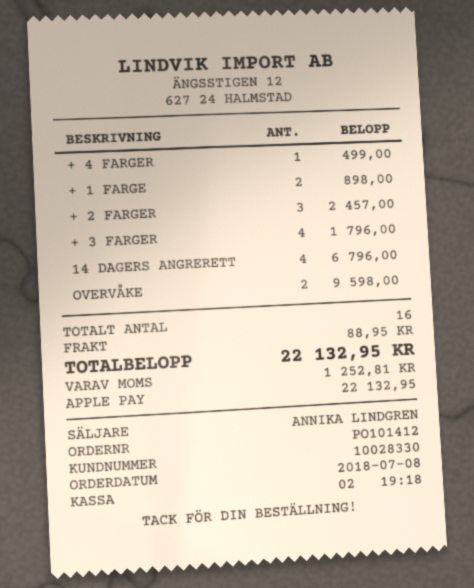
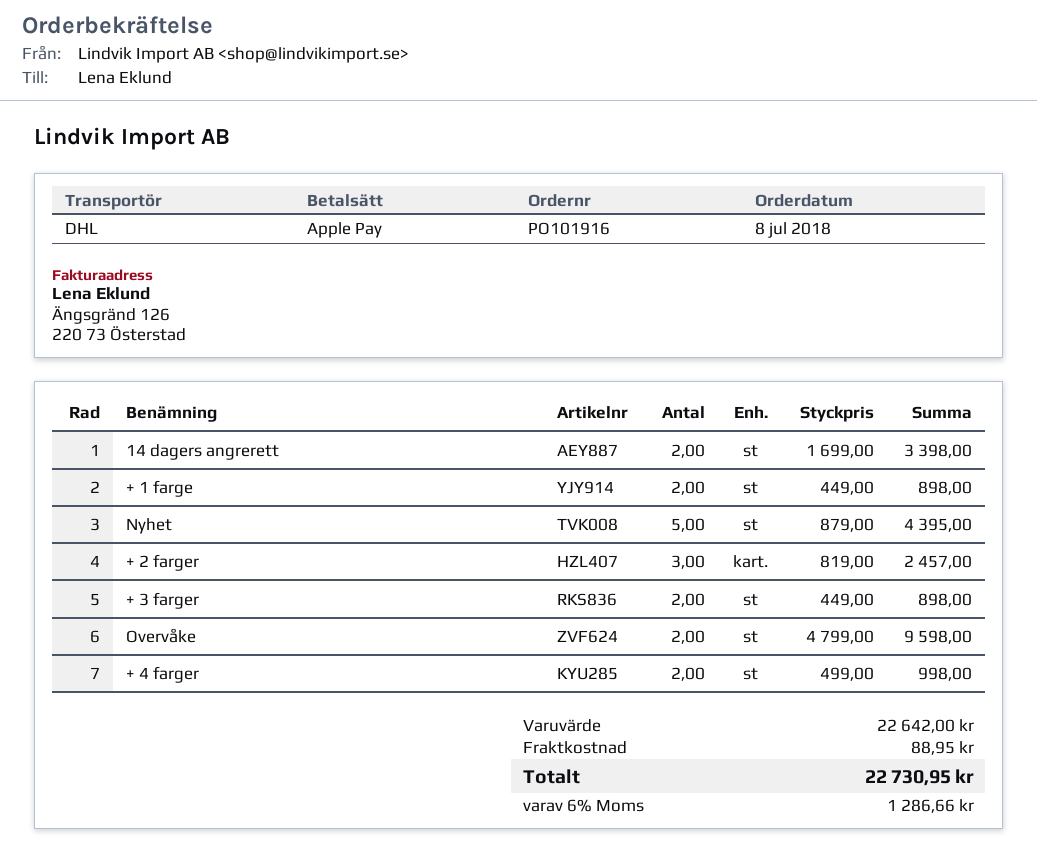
order number: PO101412 -> PO101916
+ 4 FARGER: 1 for 499.00 -> 2 for 998.00
+ 3 FARGER: 4 for 1796.00 -> 2 for 898.00
14 DAGERS ANGRERETT: 4 for 6796.00 -> 2 for 3398.00
Nyhet: none -> 5 for 4395.00
tax: 1252.81 -> 1286.66
total: 22132.95 -> 22730.95

